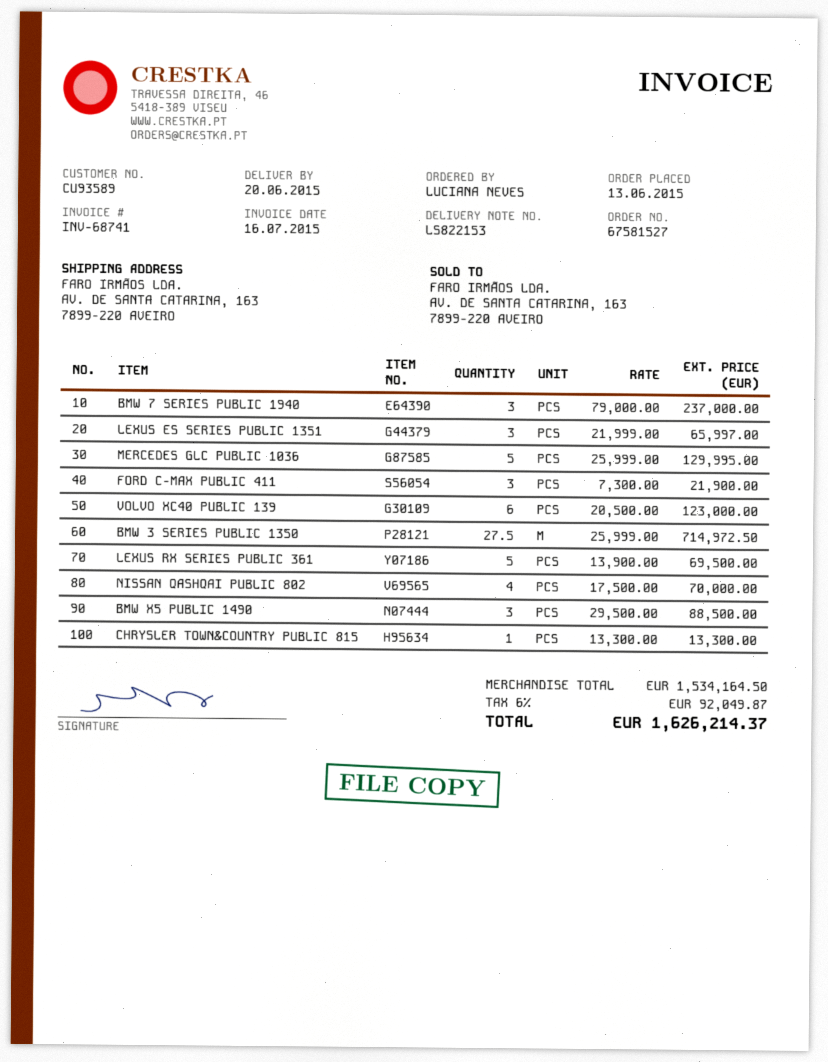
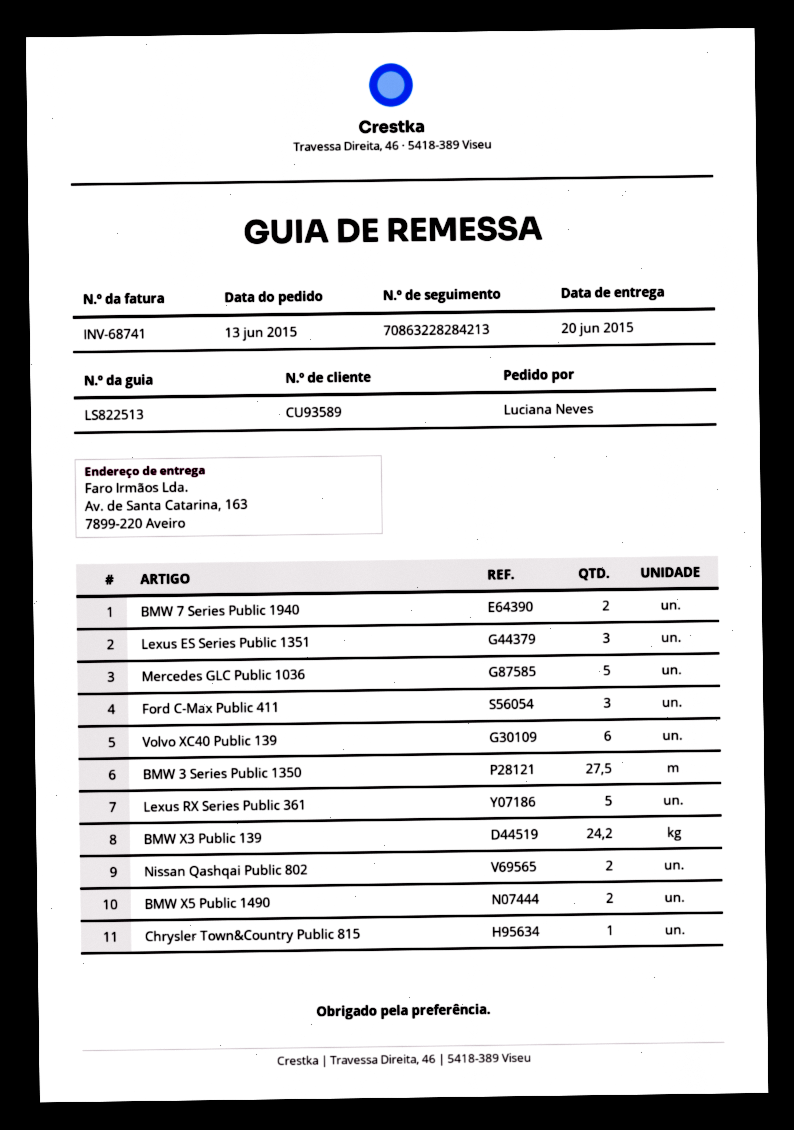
delivery note number: LS822153 -> LS822513
BMW 7 SERIES PUBLIC 1940: 3 -> 2
NISSAN QASHQAI PUBLIC 802: 4 -> 2
BMW X5 PUBLIC 1490: 3 -> 2
BMW X3 Public 139: none -> 24.2

